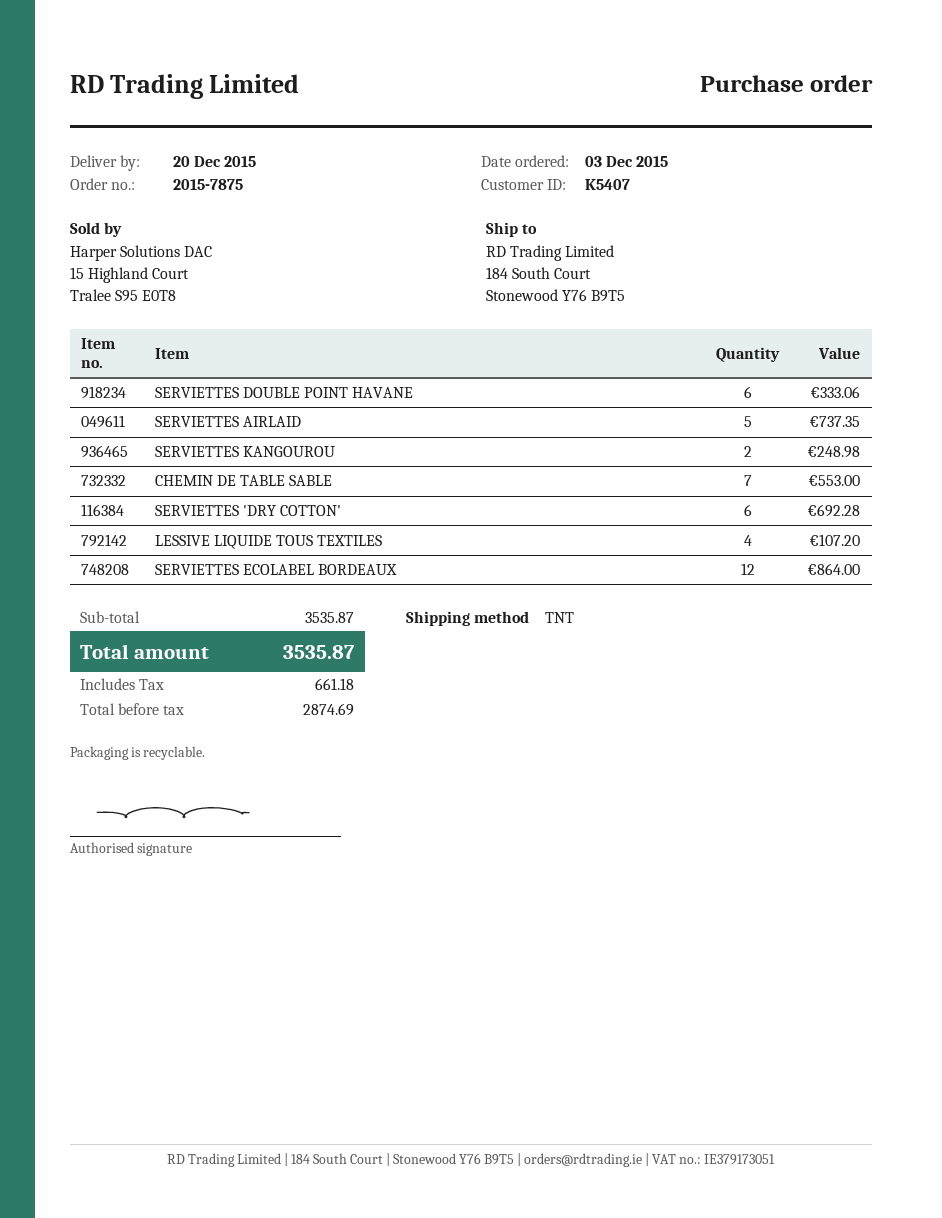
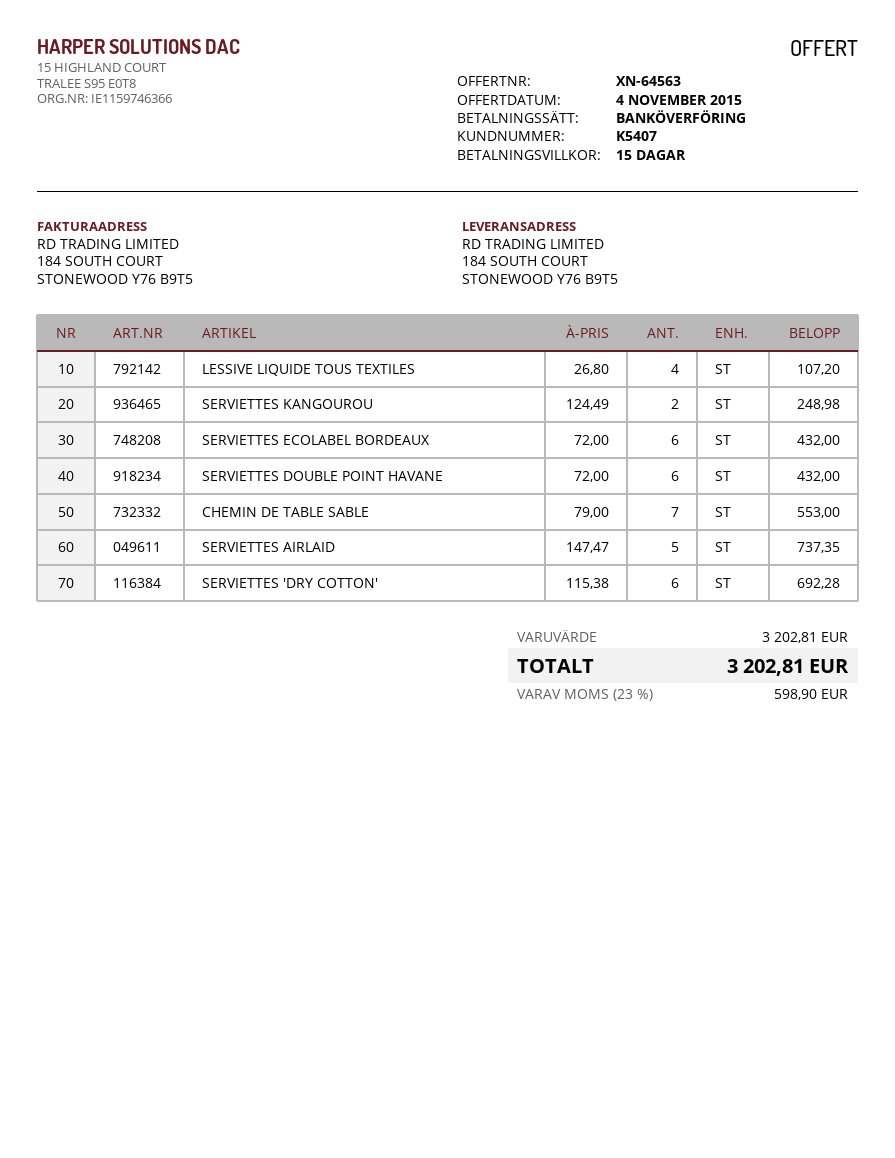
SERVIETTES DOUBLE POINT HAVANE: 6 for 333.06 -> 6 for 432.00
SERVIETTES ECOLABEL BORDEAUX: 12 for 864.00 -> 6 for 432.00
subtotal: 3535.87 -> 3202.81
tax: 661.18 -> 598.90
total: 3535.87 -> 3202.81

